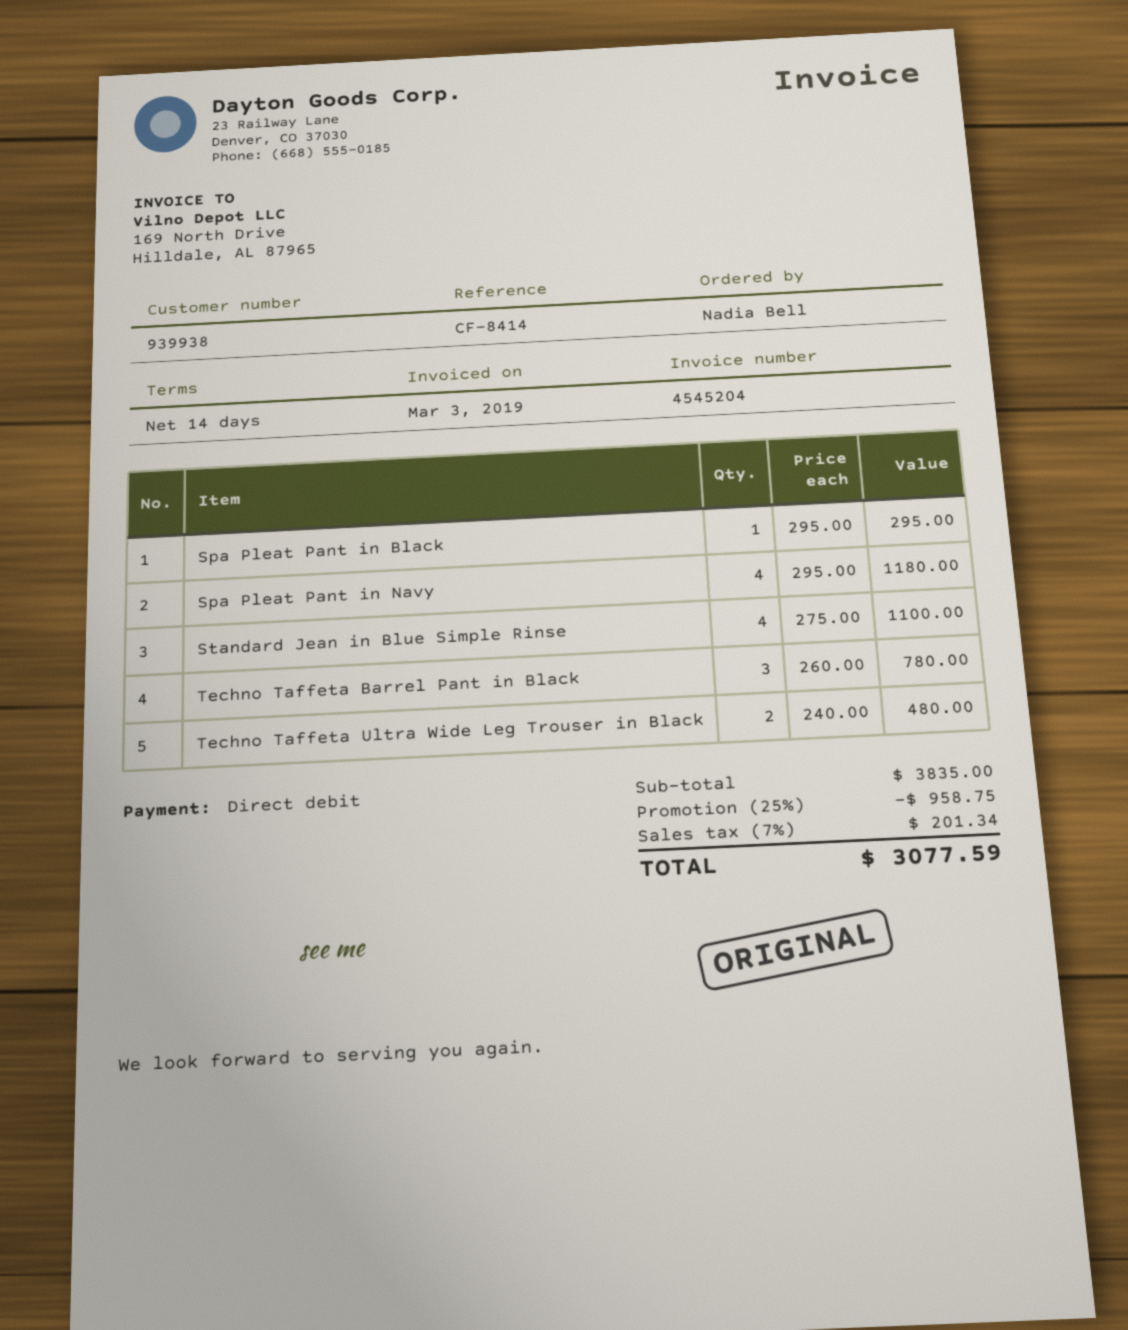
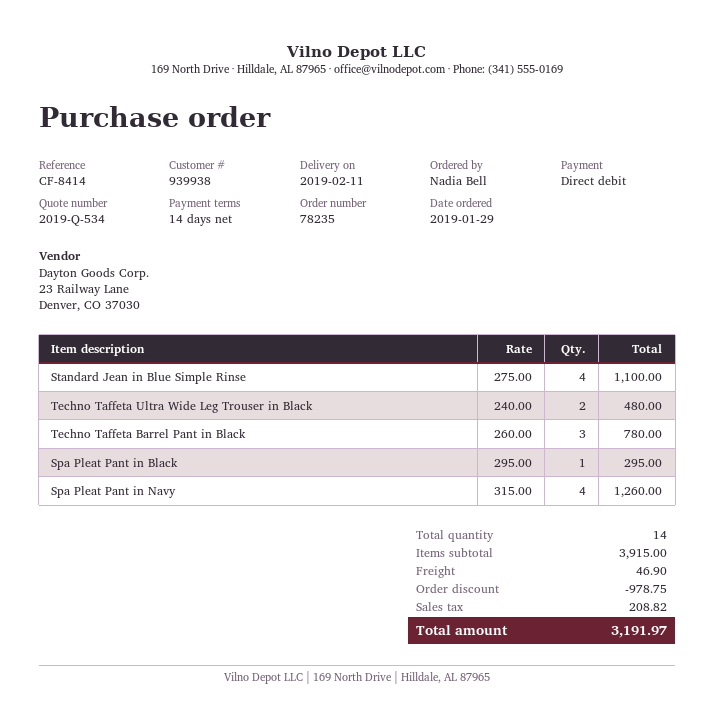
Spa Pleat Pant in Navy: 4 x 295.00 = 1180.00 -> 4 x 315.00 = 1260.00
subtotal: 3835.00 -> 3915.00
discount: 958.75 -> 978.75
shipping: none -> 46.90
tax: 201.34 -> 208.82
total: 3077.59 -> 3191.97

